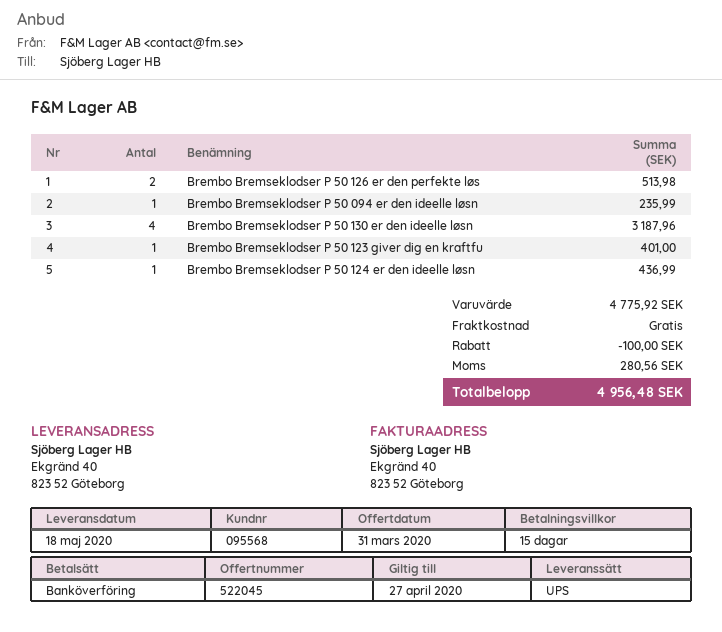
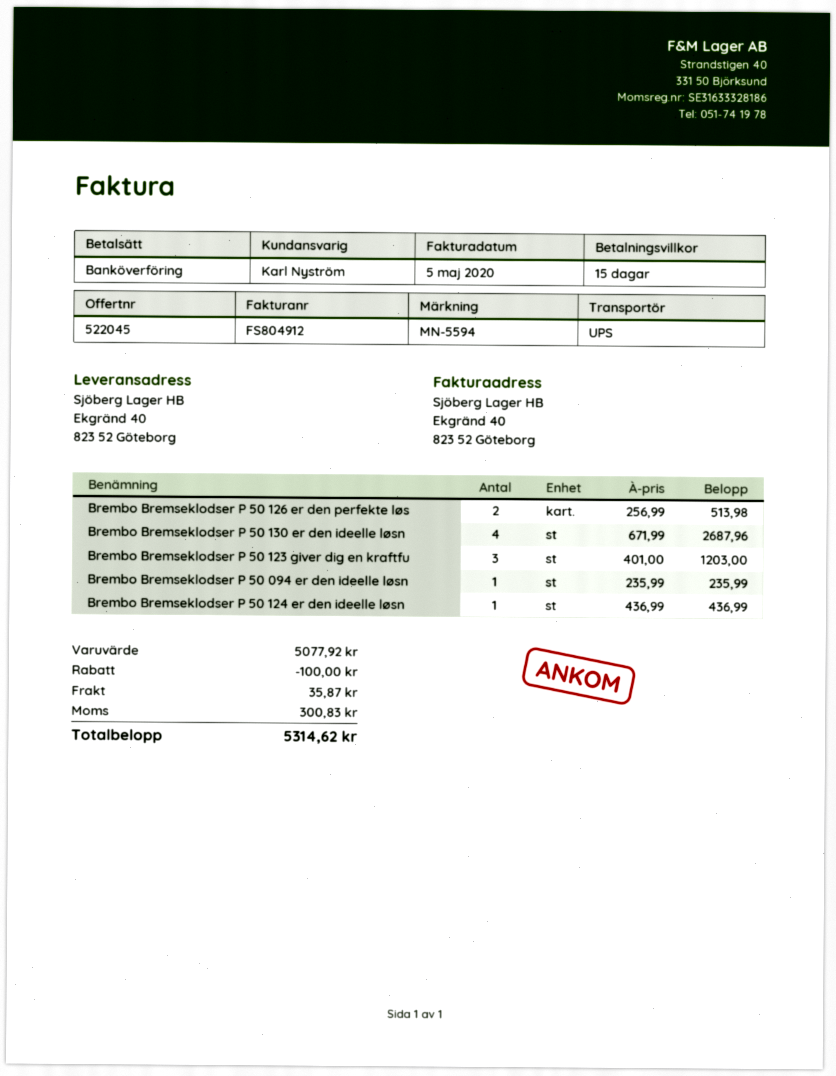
Brembo Bremseklodser P 50 130 er den ideelle løsn: 4 for 3187.96 -> 4 for 2687.96
Brembo Bremseklodser P 50 123 giver dig en kraftfu: 1 for 401.00 -> 3 for 1203.00
subtotal: 4775.92 -> 5077.92
shipping: 0.00 -> 35.87
tax: 280.56 -> 300.83
total: 4956.48 -> 5314.62

